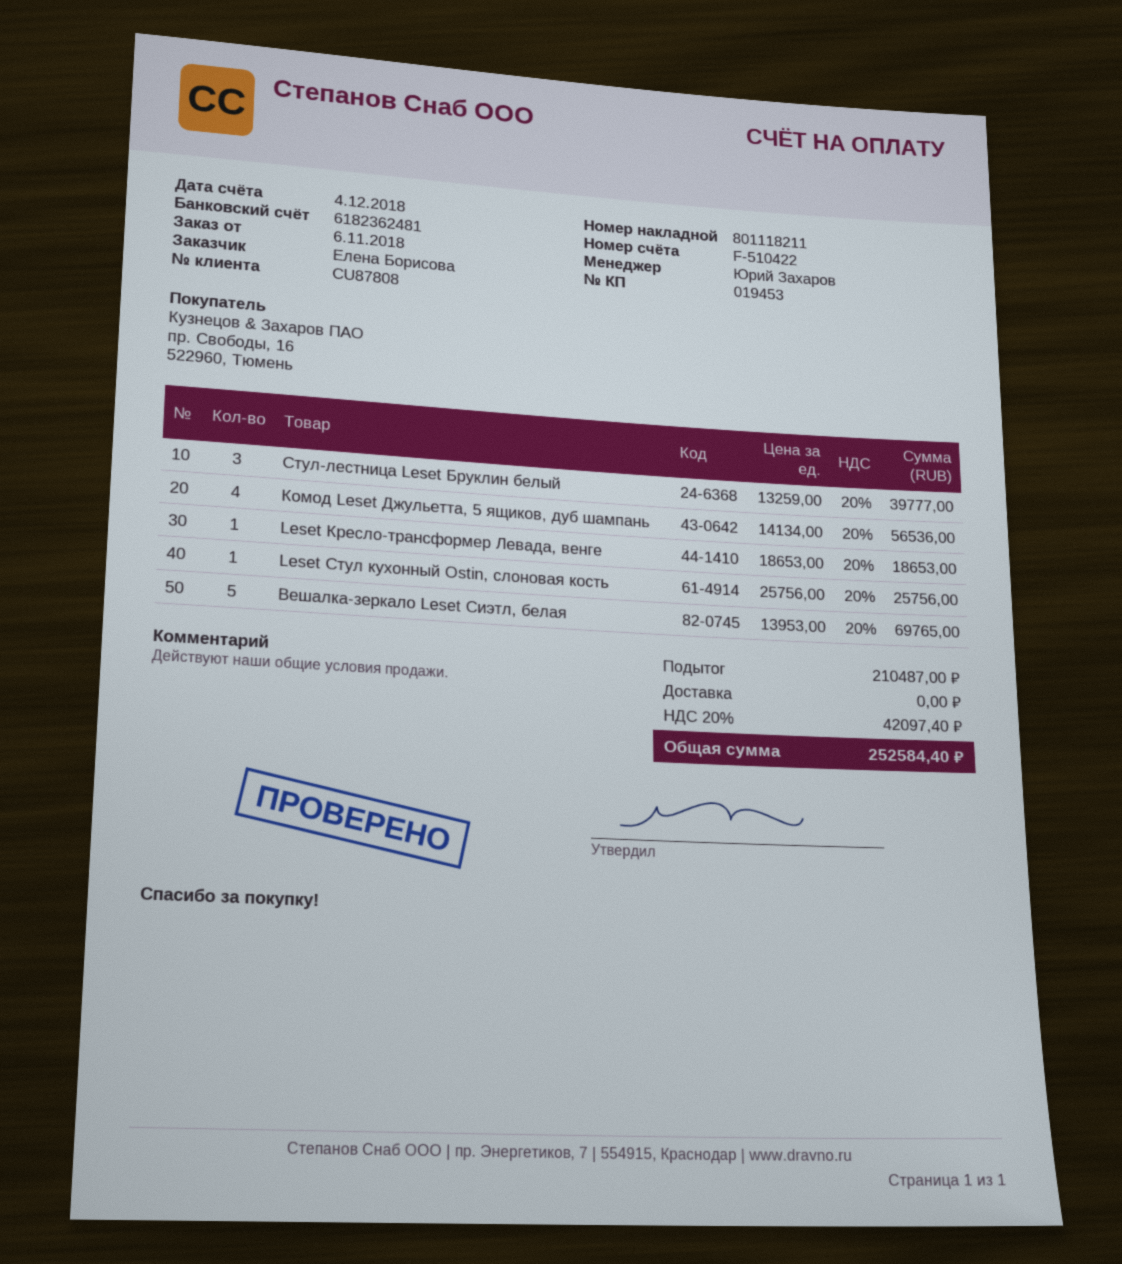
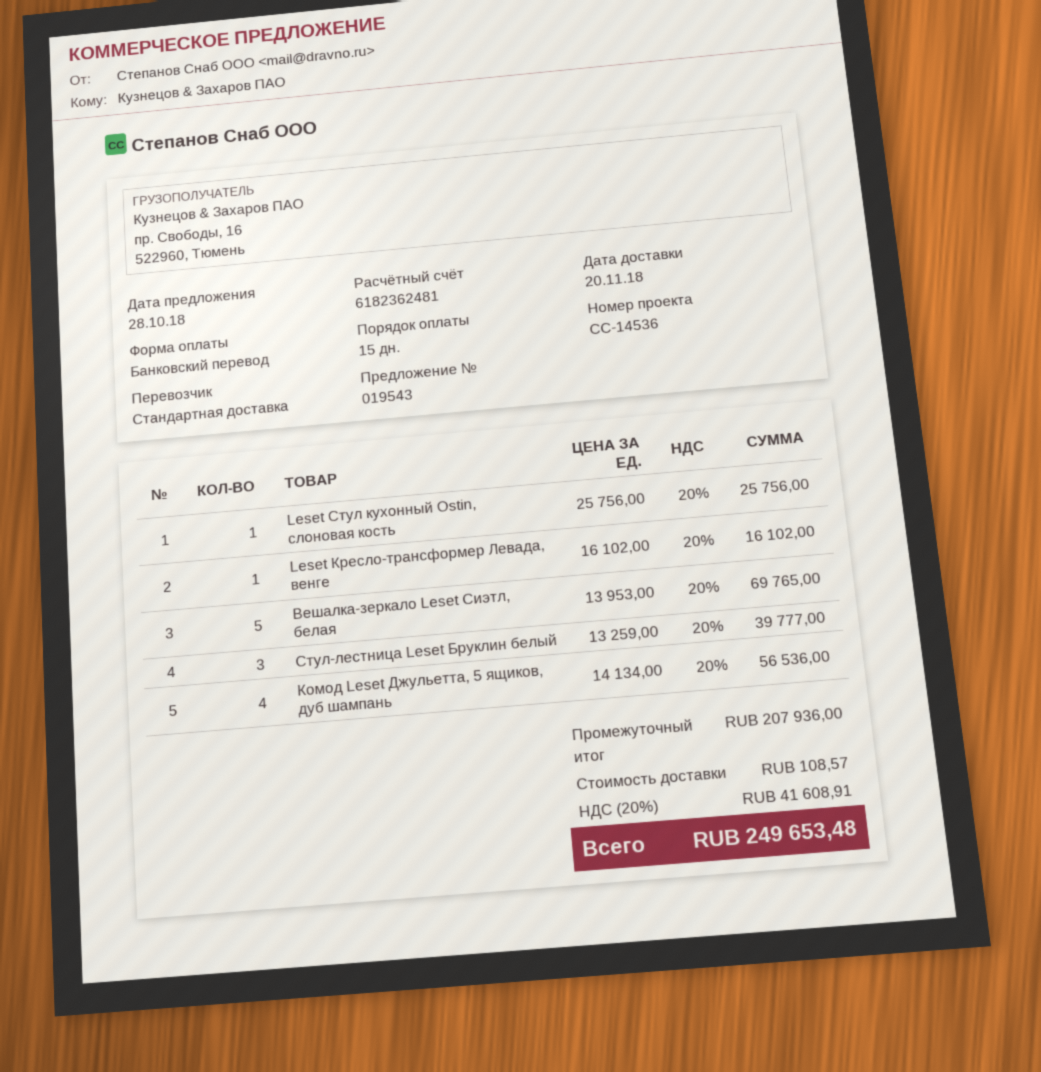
quote number: 019453 -> 019543
Leset Кресло-трансформер Левада, венге: 1 x 18653.00 = 18653.00 -> 1 x 16102.00 = 16102.00
subtotal: 210487.00 -> 207936.00
shipping: 0.00 -> 108.57
tax: 20% = 42097.40 -> 20% = 41608.91
total: 252584.40 -> 249653.48

